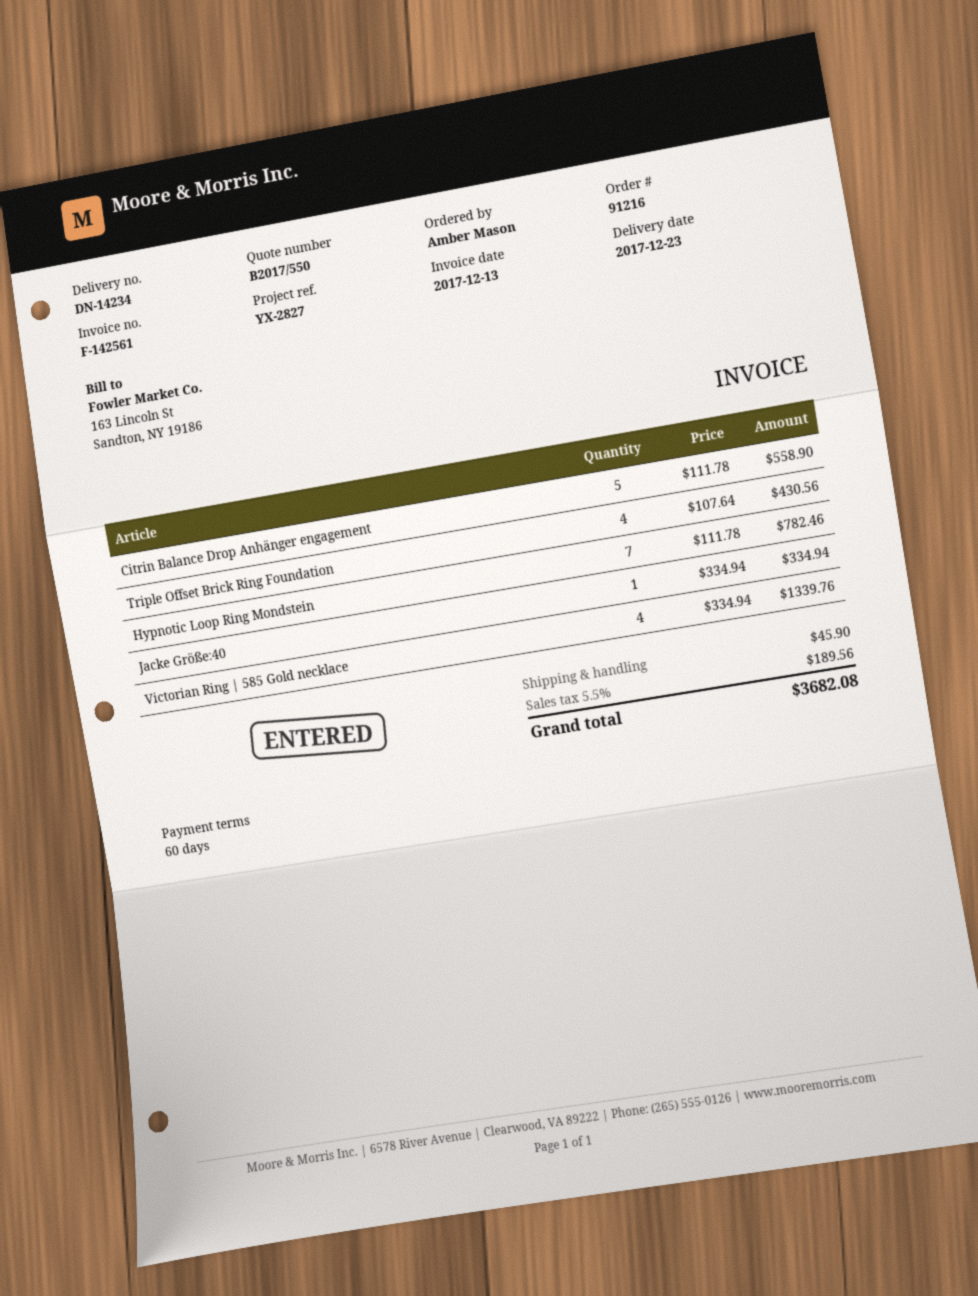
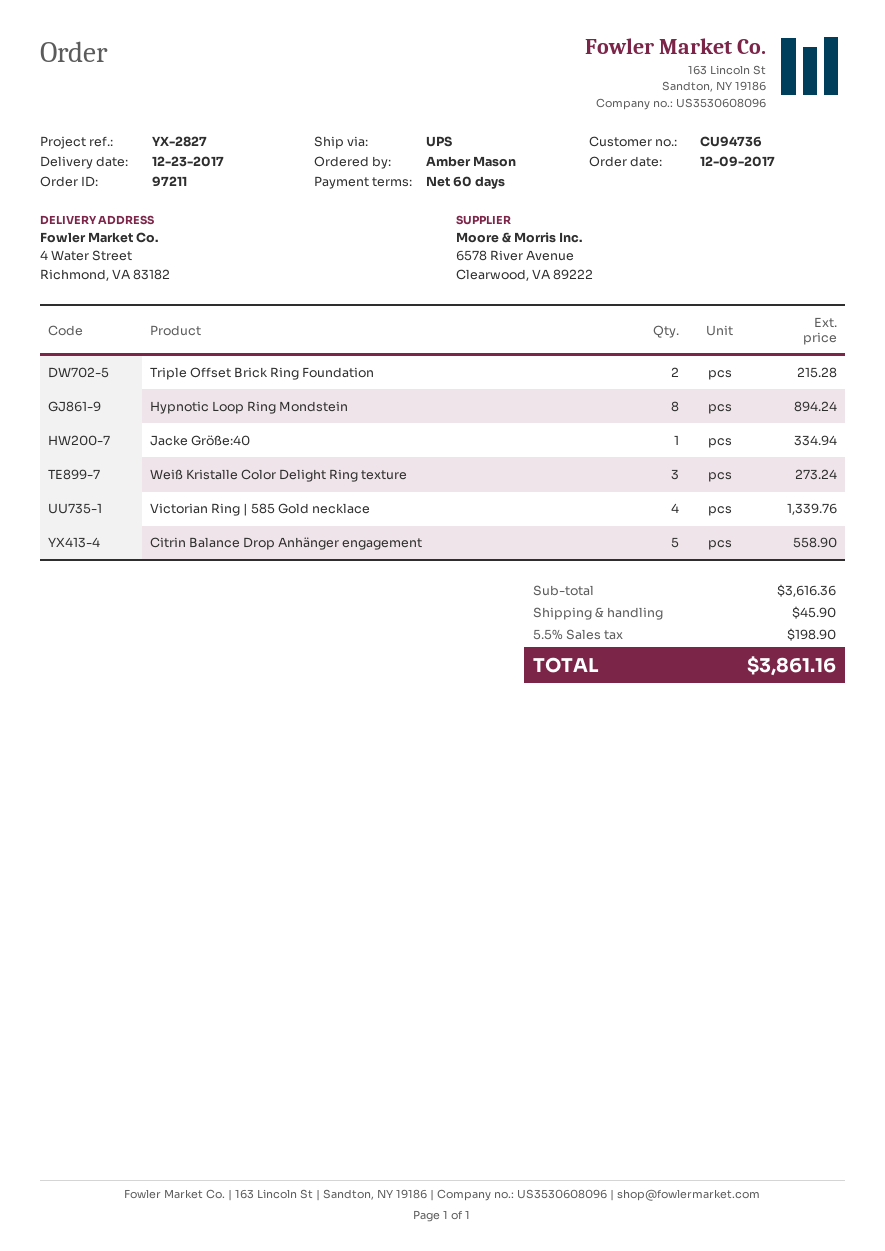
order number: 91216 -> 97211
Triple Offset Brick Ring Foundation: 4 for 430.56 -> 2 for 215.28
Hypnotic Loop Ring Mondstein: 7 for 782.46 -> 8 for 894.24
Weiß Kristalle Color Delight Ring texture: none -> 3 for 273.24
tax: 5.5% = 189.56 -> 5.5% = 198.90
total: 3682.08 -> 3861.16

